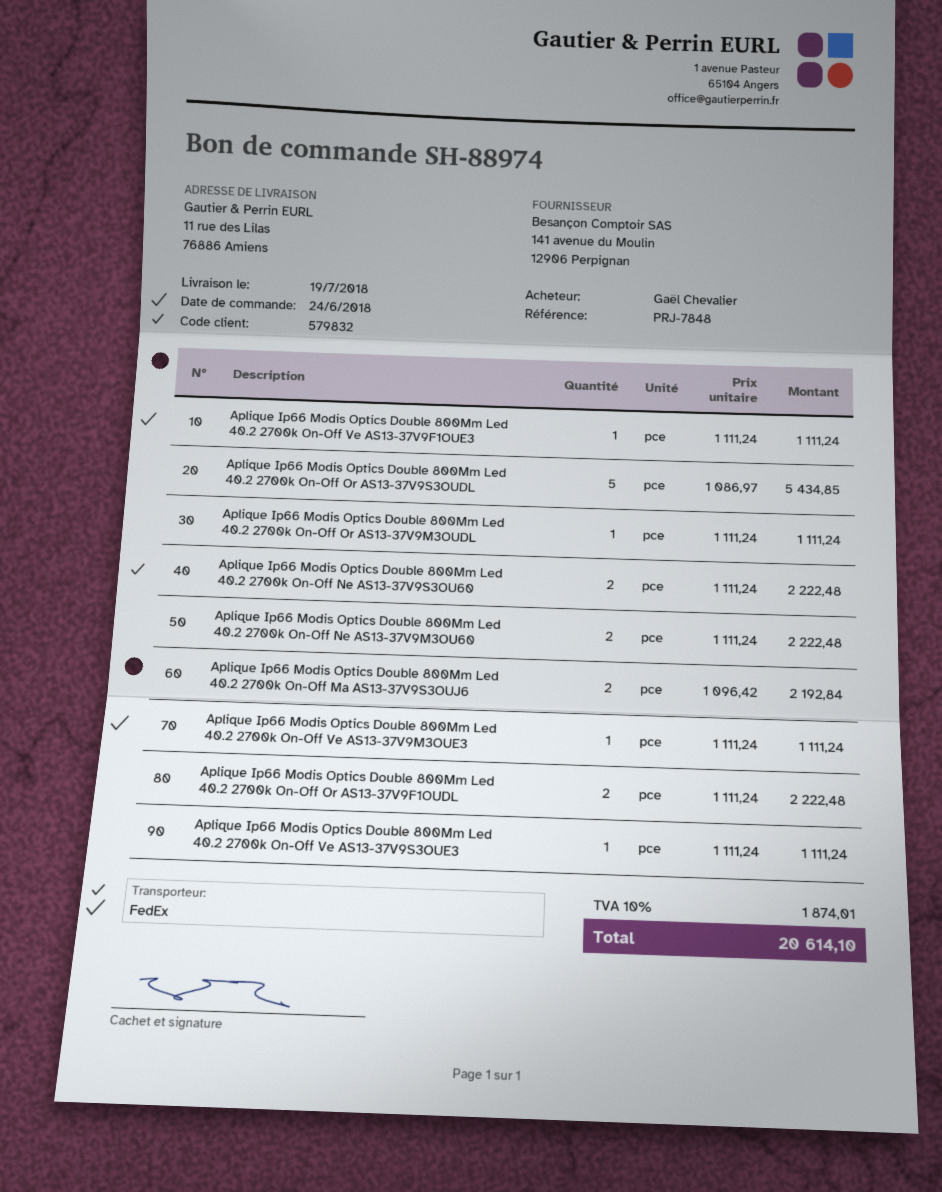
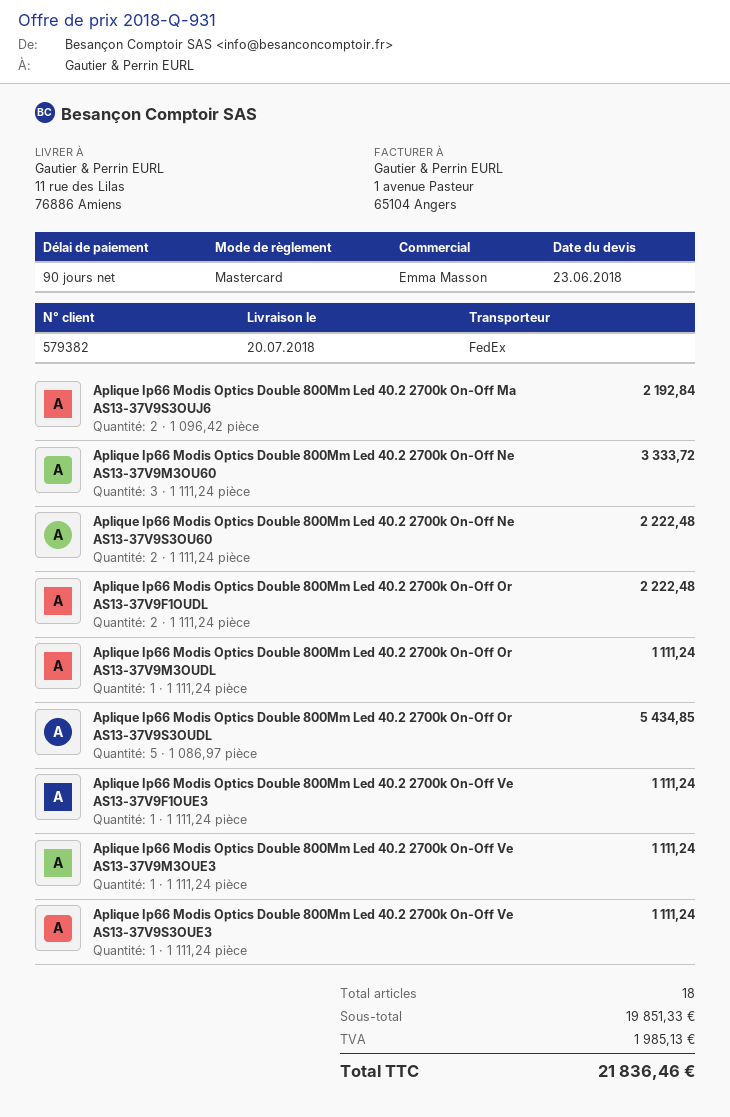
delivery date: 2018-07-19 -> 2018-07-20
customer number: 579832 -> 579382
Aplique Ip66 Modis Optics Double 800Mm Led 40.2 2700k On-Off Ne AS13-37V9M3OU60: 2 x 1111.24 = 2222.48 -> 3 x 1111.24 = 3333.72
tax: 1874.01 -> 1985.13
total: 20614.10 -> 21836.46

